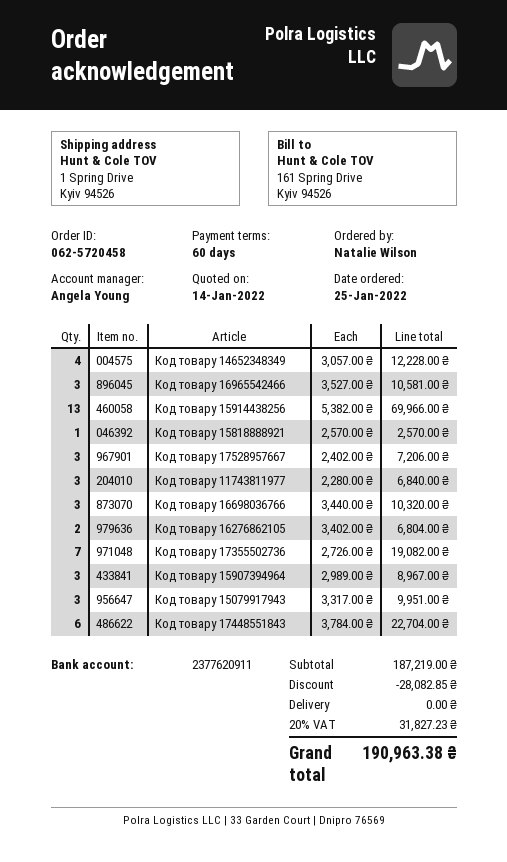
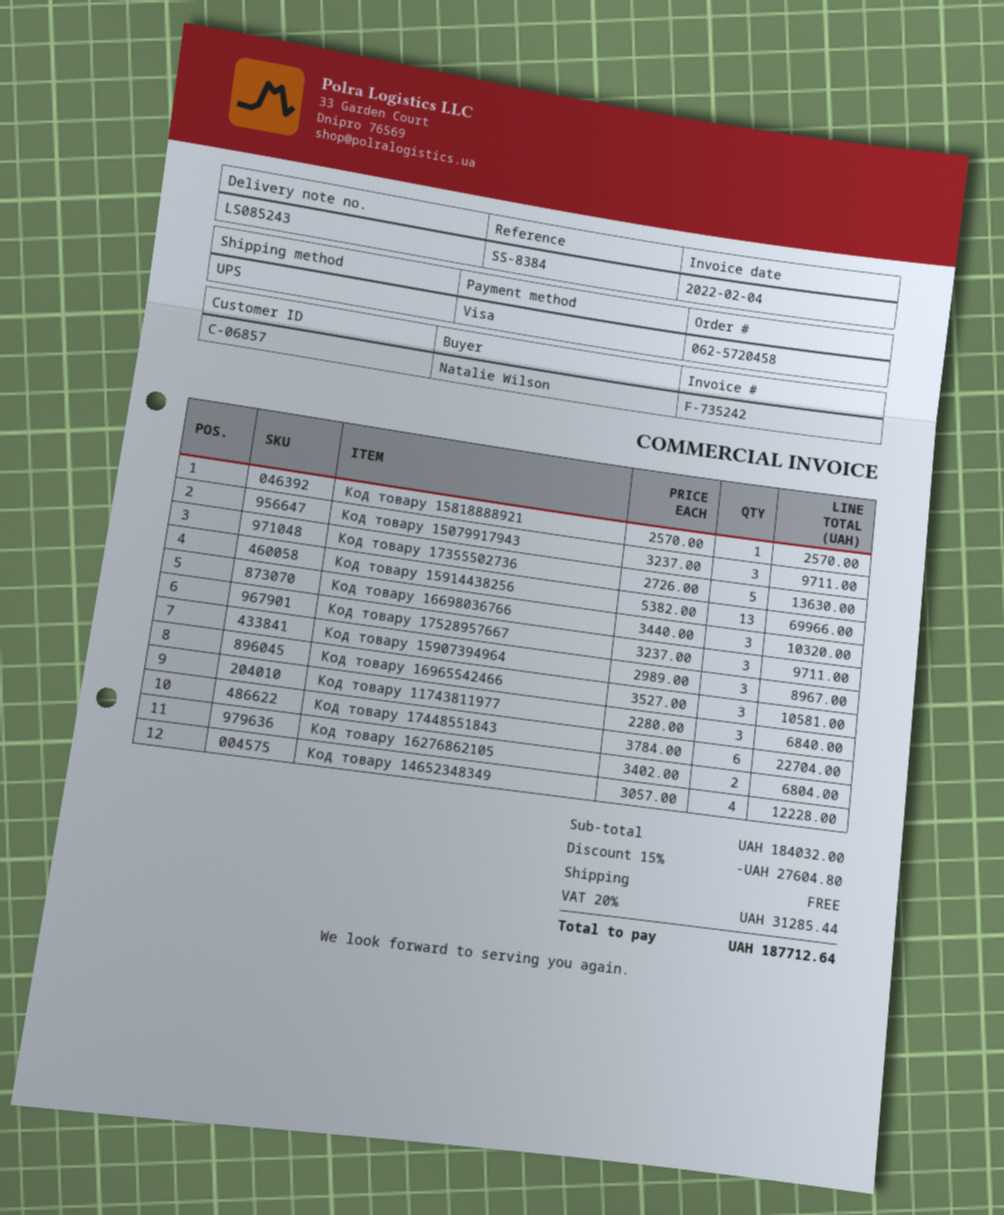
Код товару 17528957667: 3 x 2402.00 = 7206.00 -> 3 x 3237.00 = 9711.00
Код товару 17355502736: 7 x 2726.00 = 19082.00 -> 5 x 2726.00 = 13630.00
Код товару 15079917943: 3 x 3317.00 = 9951.00 -> 3 x 3237.00 = 9711.00
subtotal: 187219.00 -> 184032.00
discount: 28082.85 -> 27604.80
tax: 20% = 31827.23 -> 20% = 31285.44
total: 190963.38 -> 187712.64

